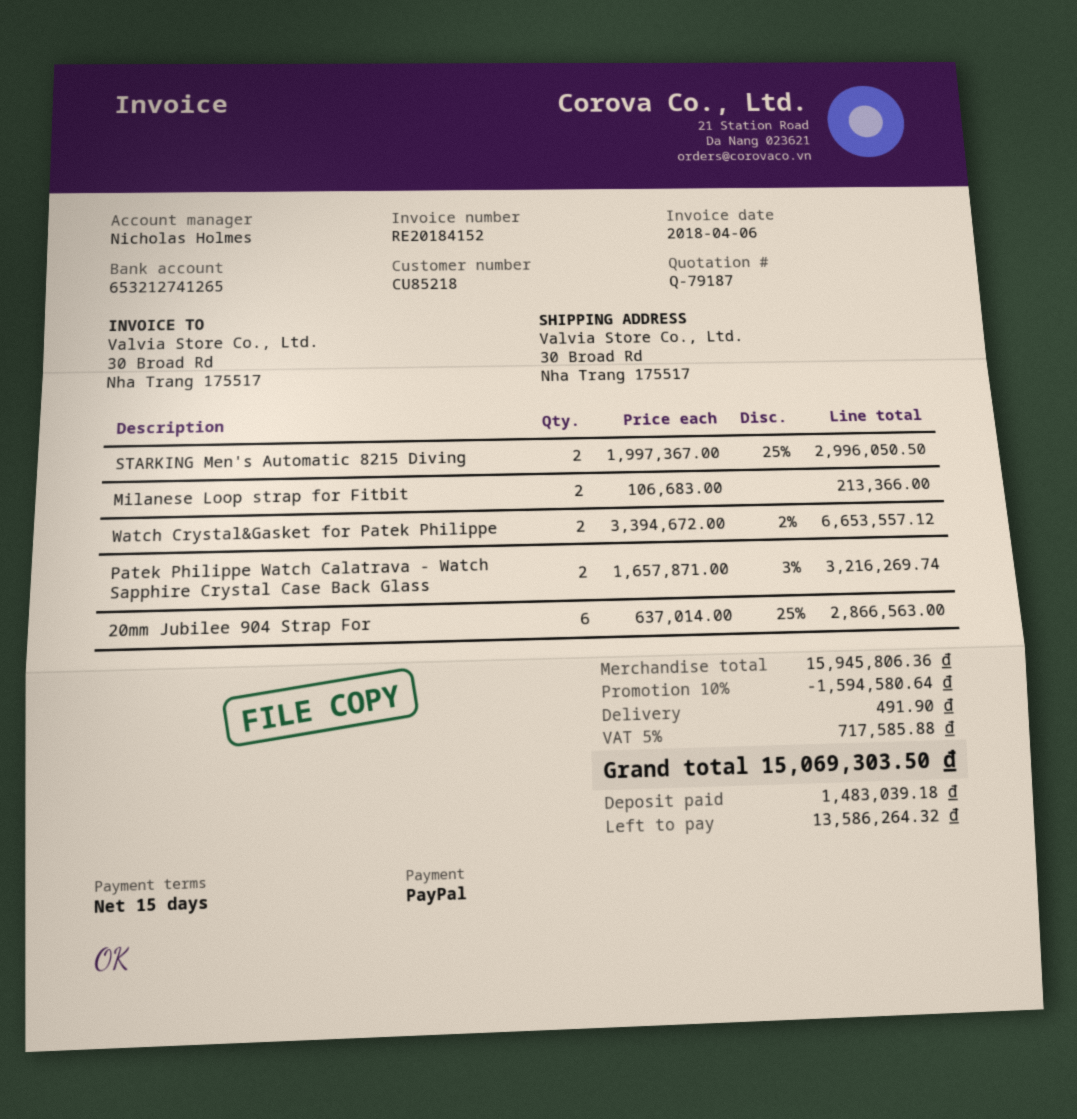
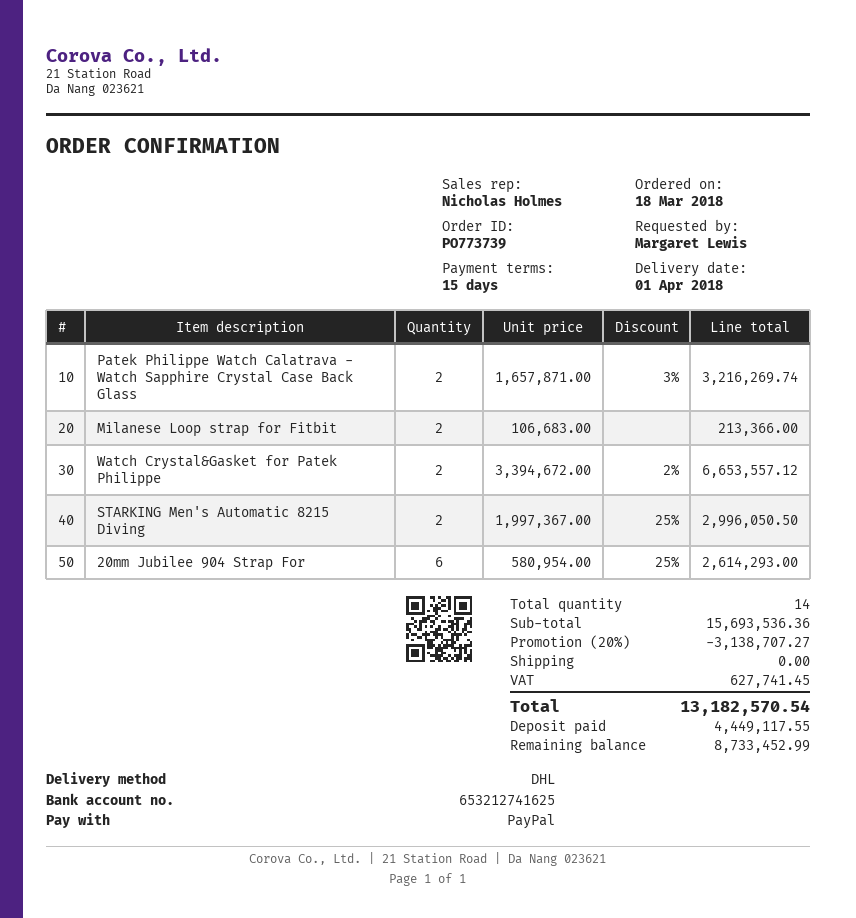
bank account: 653212741265 -> 653212741625
20mm Jubilee 904 Strap For: 6 x 637014.00 - 25% = 2866563.00 -> 6 x 580954.00 - 25% = 2614293.00
subtotal: 15945806.36 -> 15693536.36
discount: 10% = 1594580.64 -> 20% = 3138707.27
shipping: 491.90 -> 0.00
tax: 717585.88 -> 627741.45
total: 15069303.50 -> 13182570.54
deposit: 1483039.18 -> 4449117.55
balance: 13586264.32 -> 8733452.99

